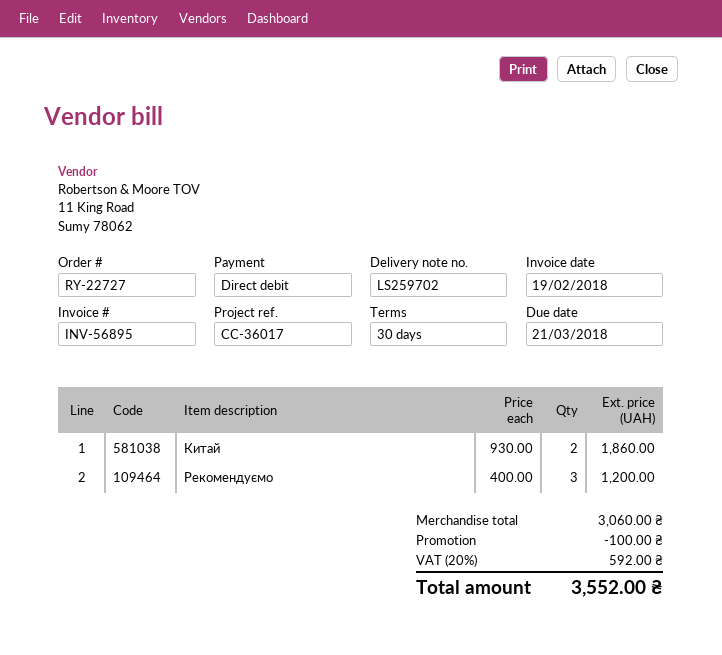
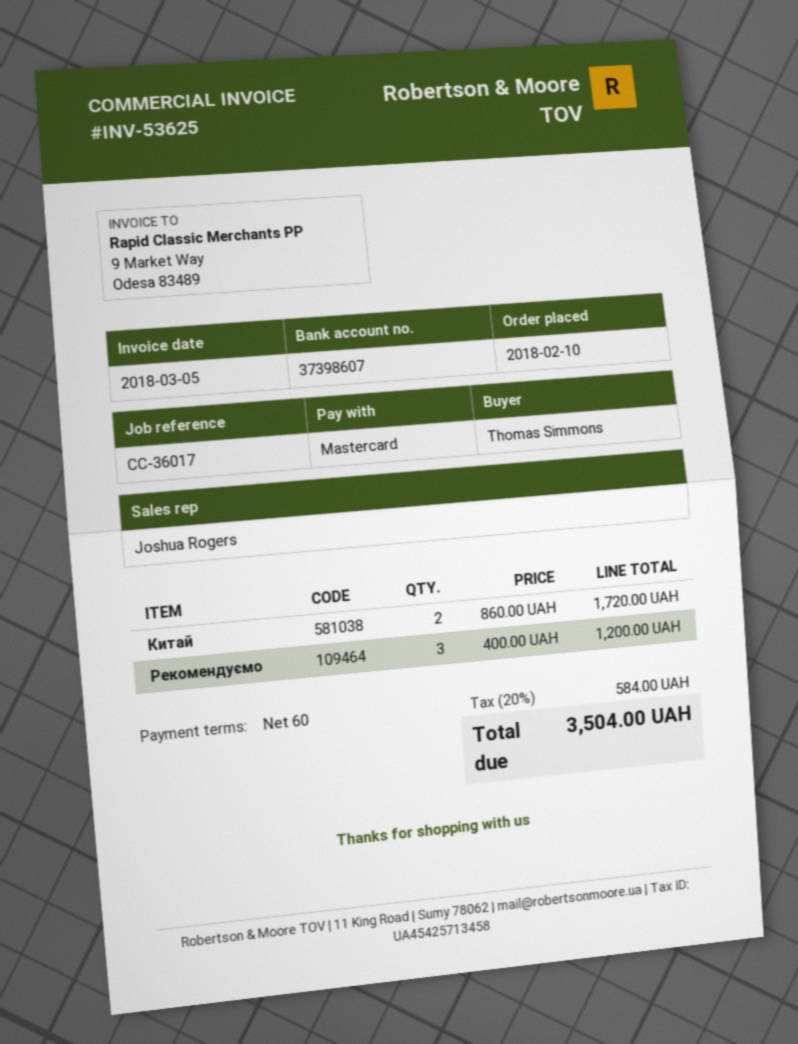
invoice number: INV-56895 -> INV-53625
invoice date: 2018-02-19 -> 2018-03-05
payment terms: 30 days -> 60 days
payment method: direct debit -> Mastercard
Китай: 2 x 930.00 = 1860.00 -> 2 x 860.00 = 1720.00
discount: 100.00 -> none
tax: 20% = 592.00 -> 20% = 584.00
total: 3552.00 -> 3504.00

